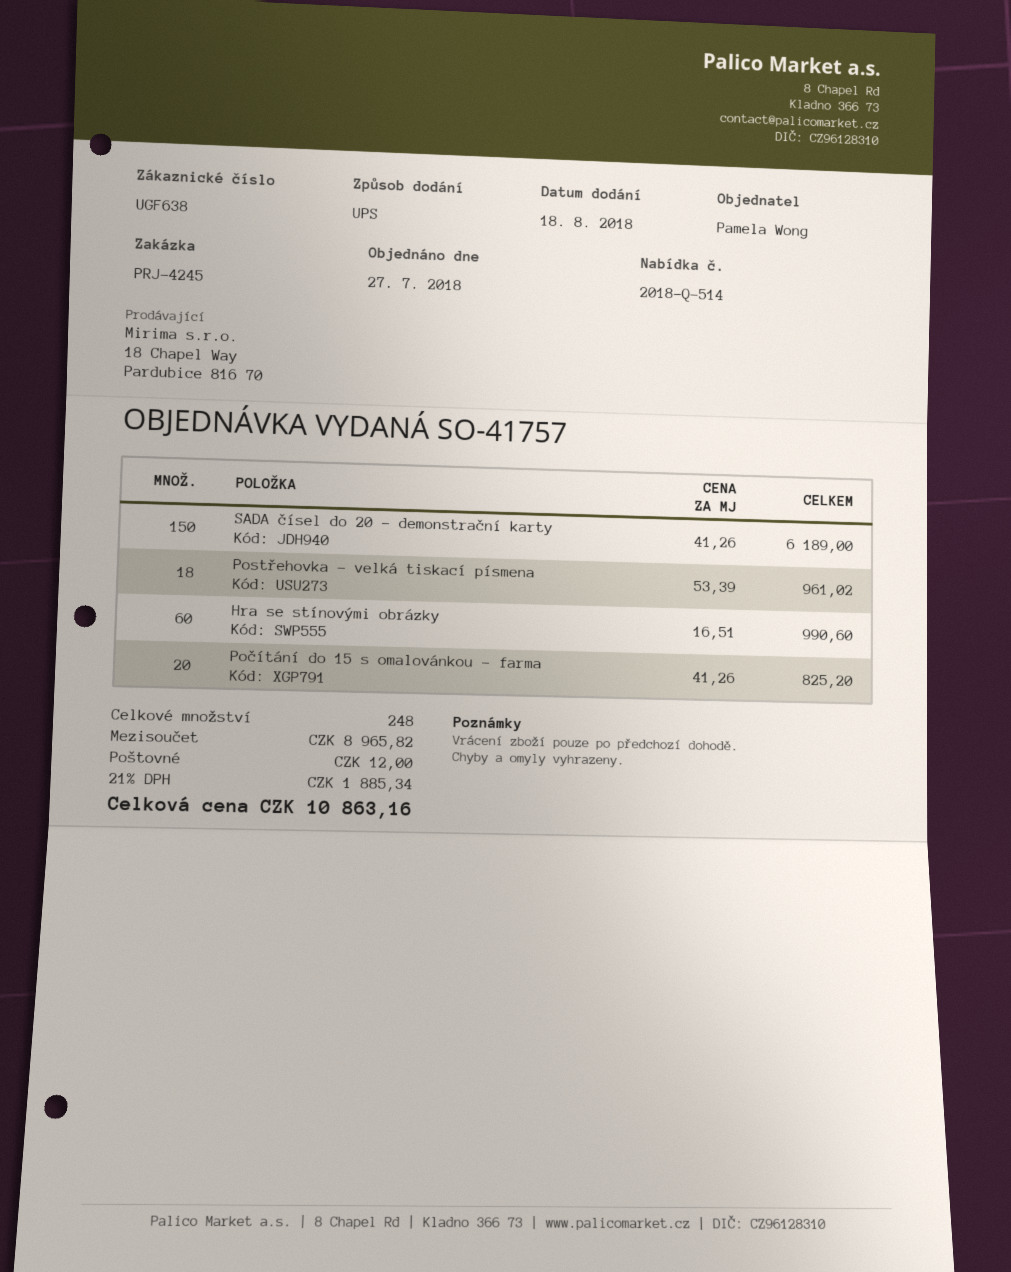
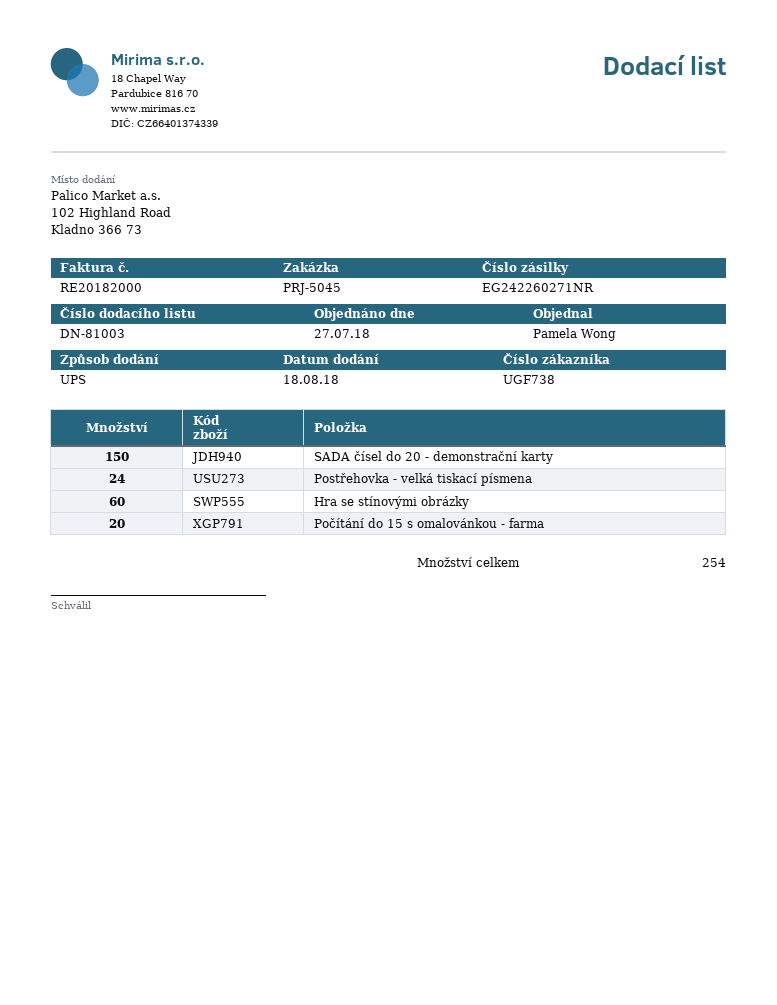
customer number: UGF638 -> UGF738
reference: PRJ-4245 -> PRJ-5045
Postřehovka - velká tiskací písmena: 18 -> 24
total quantity: 248 -> 254

